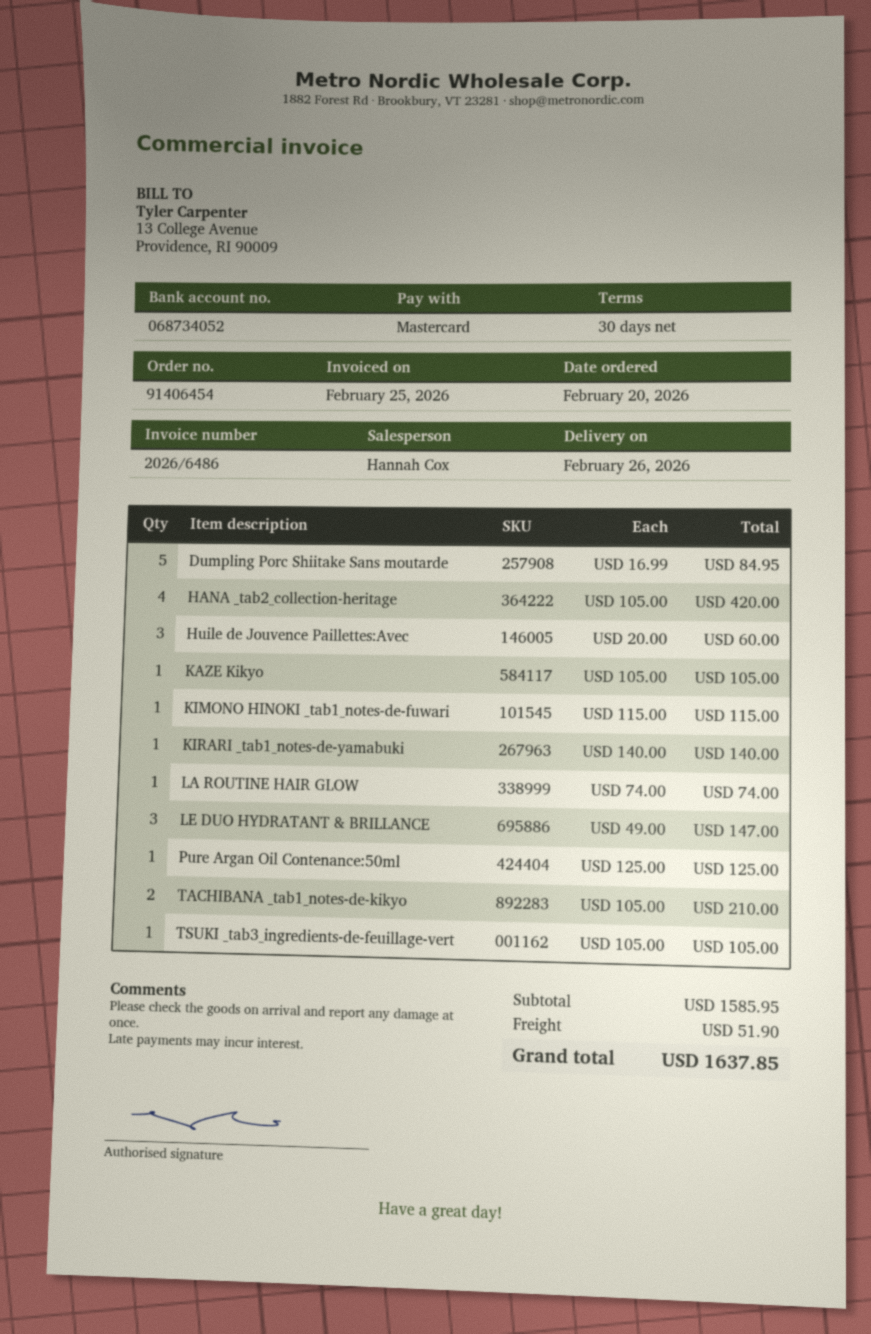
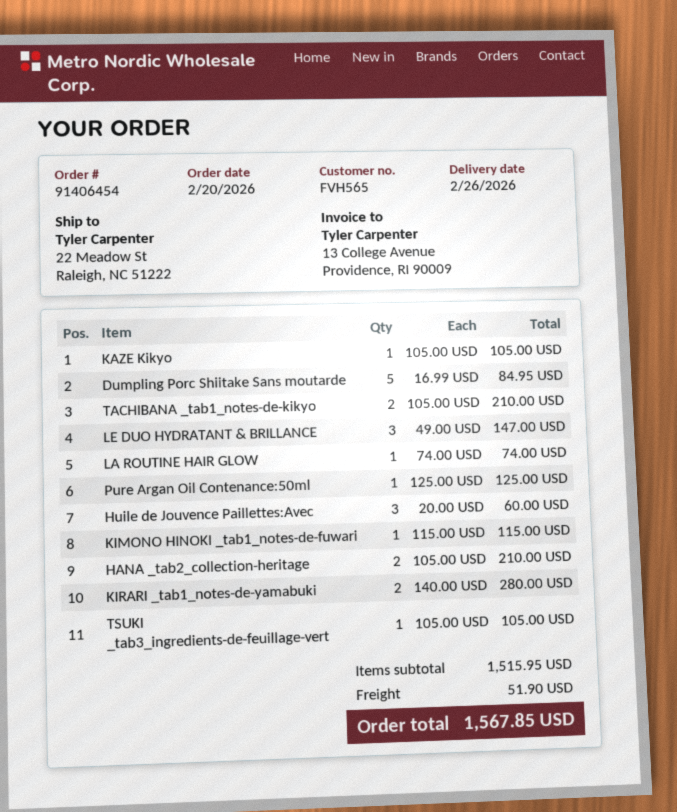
HANA _tab2_collection-heritage: 4 x 105.00 = 420.00 -> 2 x 105.00 = 210.00
KIRARI _tab1_notes-de-yamabuki: 1 x 140.00 = 140.00 -> 2 x 140.00 = 280.00
subtotal: 1585.95 -> 1515.95
total: 1637.85 -> 1567.85

